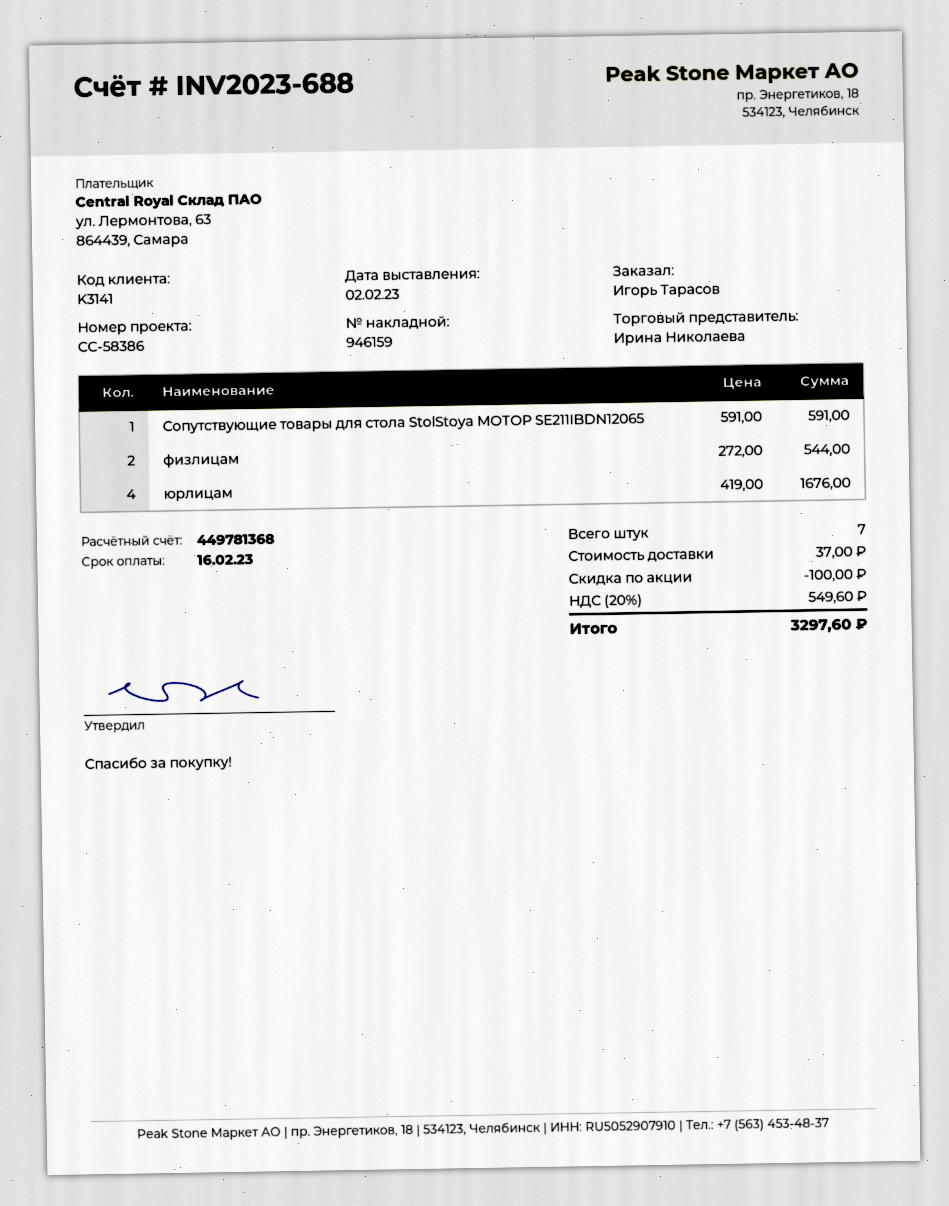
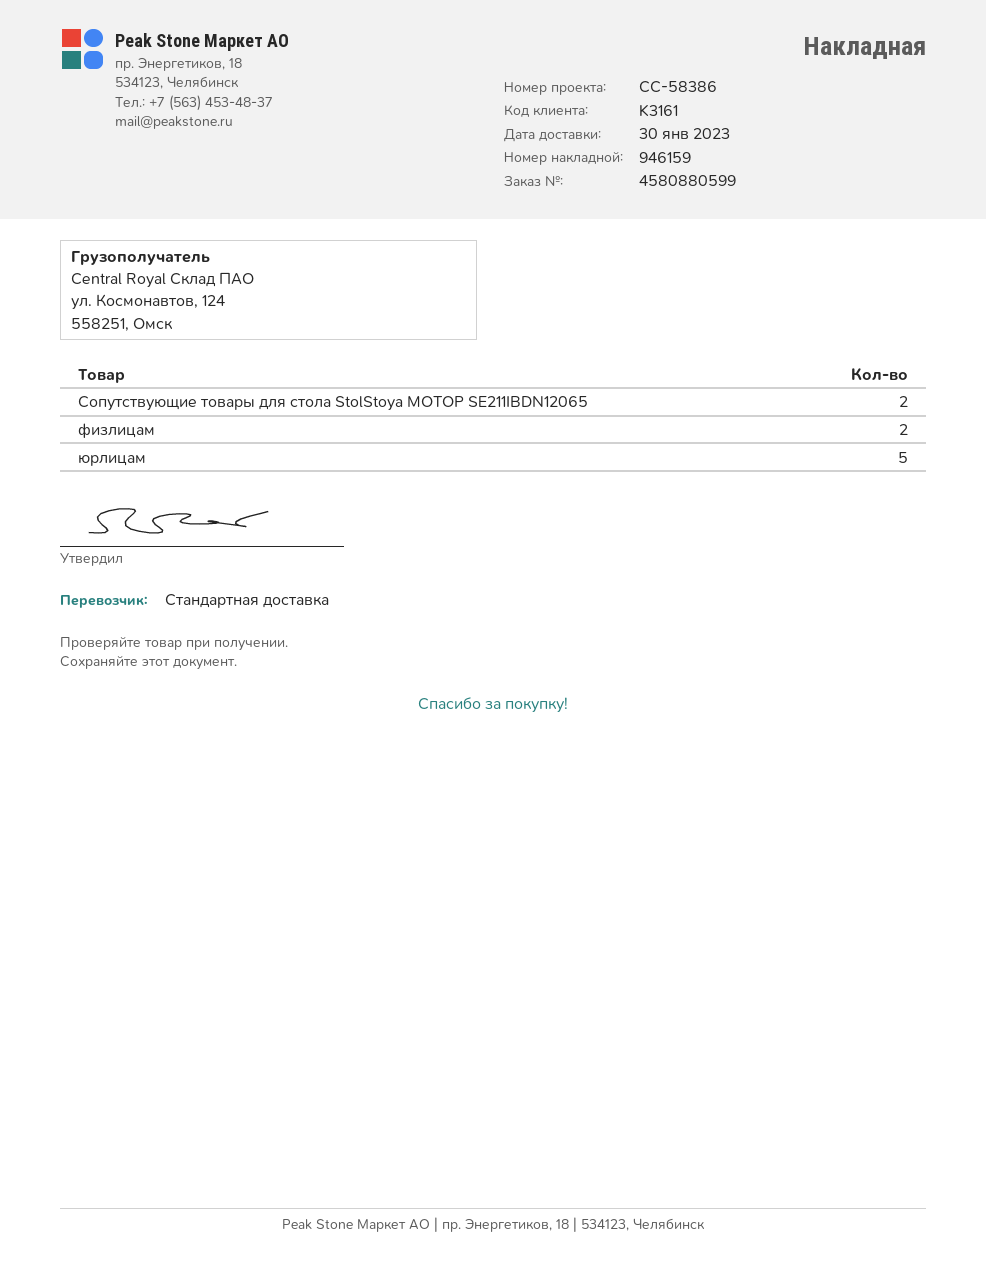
customer number: K3141 -> K3161
Сопутствующие товары для стола StolStoya МОТОР SE211IBDN12065: 1 -> 2
юрлицам: 4 -> 5

